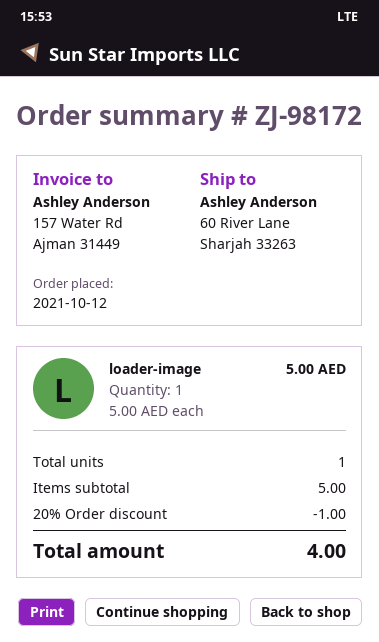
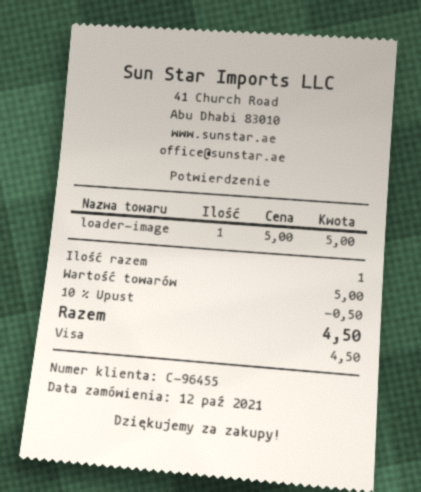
discount: 20% = 1.00 -> 10% = 0.50
total: 4.00 -> 4.50

